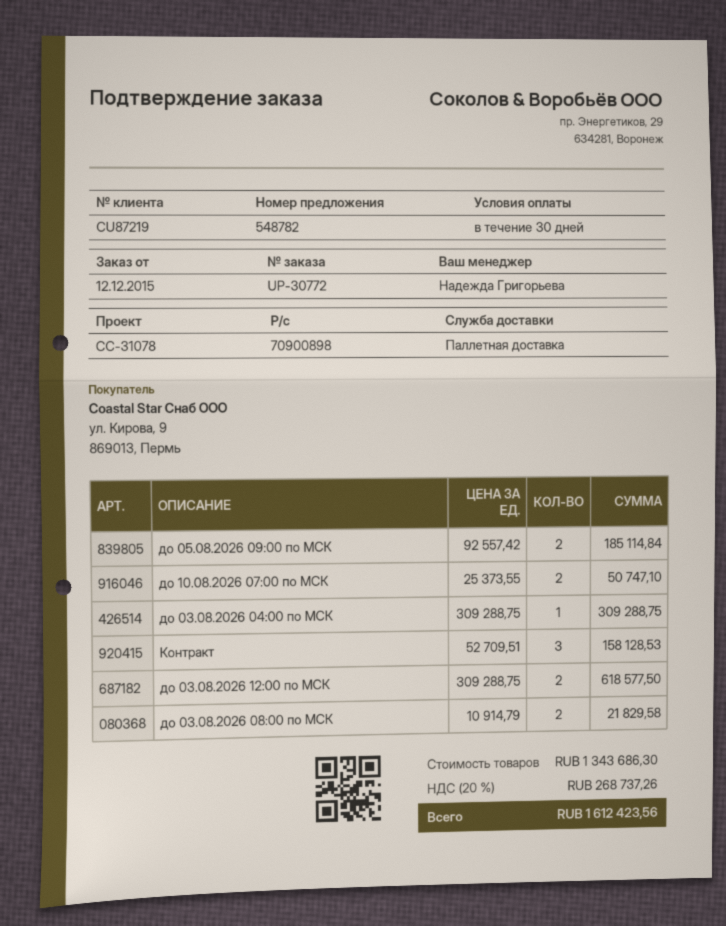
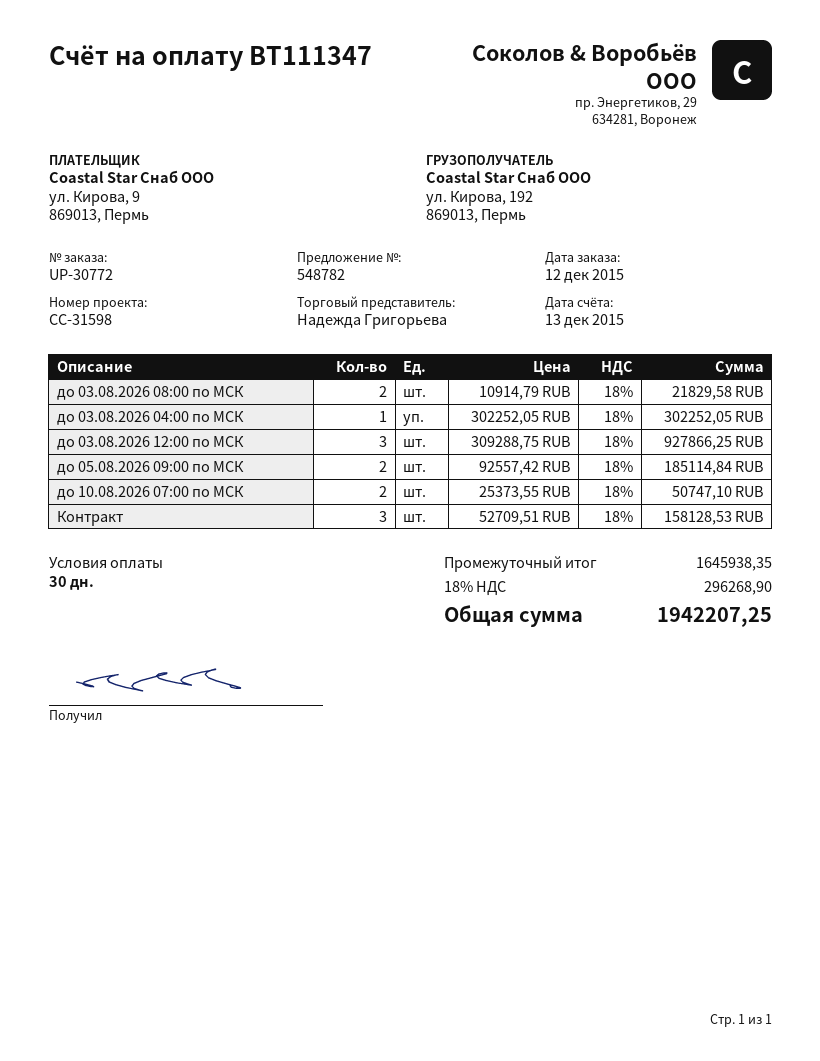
reference: CC-31078 -> CC-31598
до 03.08.2026 04:00 по МСК: 1 x 309288.75 = 309288.75 -> 1 x 302252.05 = 302252.05
до 03.08.2026 12:00 по МСК: 2 x 309288.75 = 618577.50 -> 3 x 309288.75 = 927866.25
subtotal: 1343686.30 -> 1645938.35
tax: 20% = 268737.26 -> 18% = 296268.90
total: 1612423.56 -> 1942207.25

